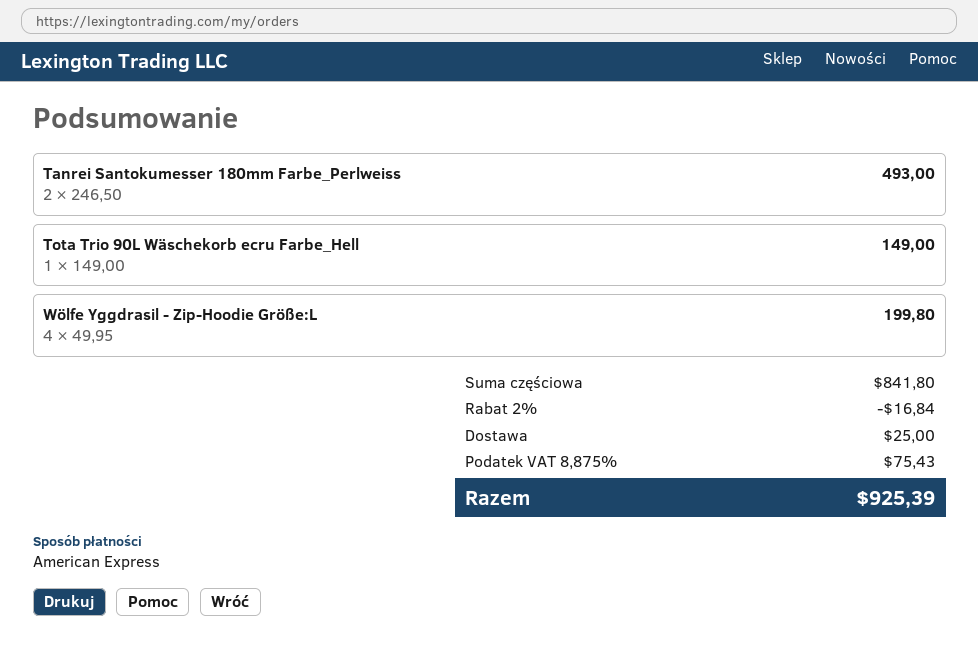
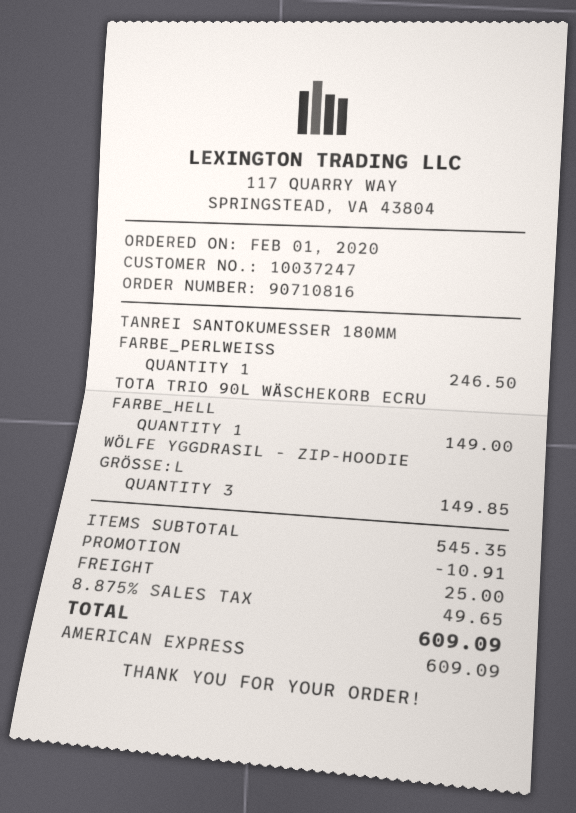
Tanrei Santokumesser 180mm Farbe_Perlweiss: 2 for 493.00 -> 1 for 246.50
Wölfe Yggdrasil - Zip-Hoodie Größe:L: 4 for 199.80 -> 3 for 149.85
subtotal: 841.80 -> 545.35
discount: 16.84 -> 10.91
tax: 8.875% = 75.43 -> 8.875% = 49.65
total: 925.39 -> 609.09

